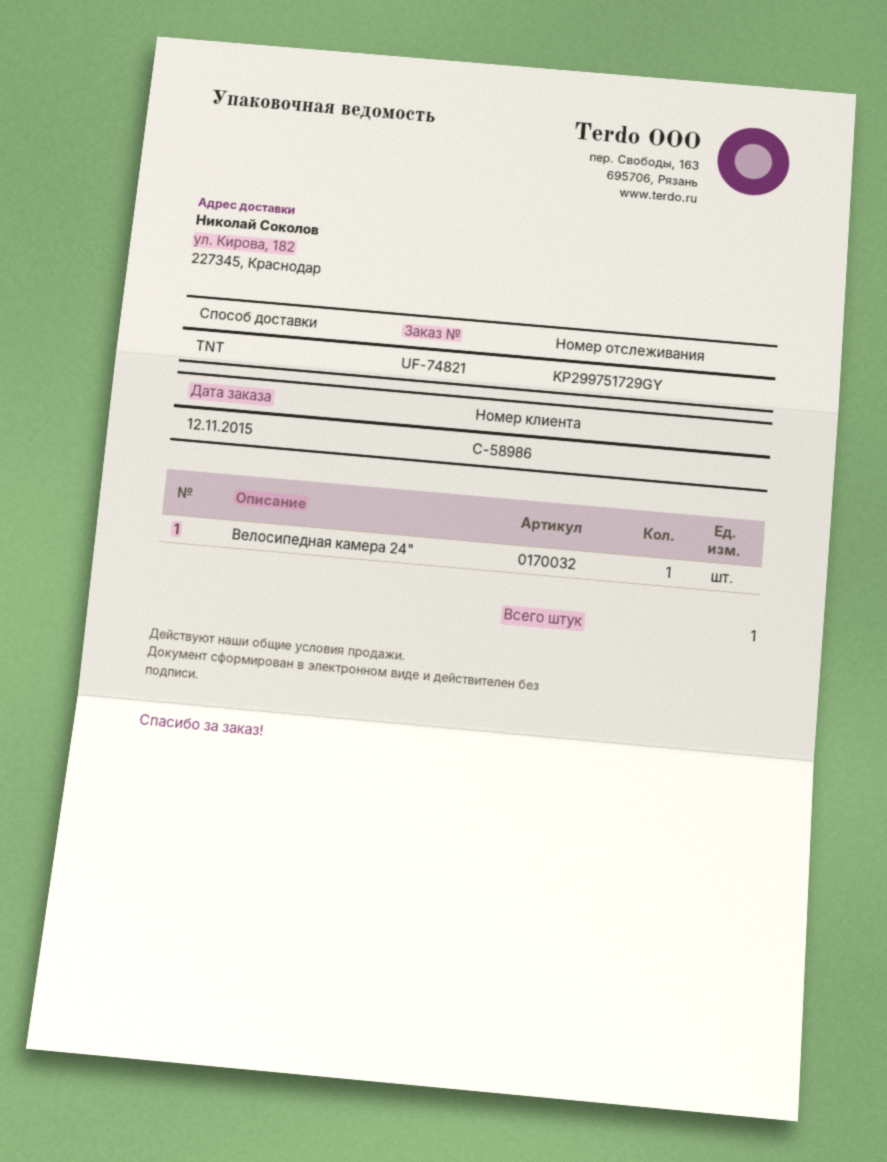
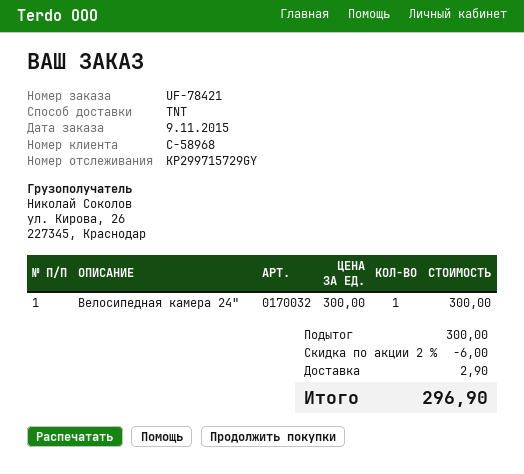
order number: UF-74821 -> UF-78421
order date: 2015-11-12 -> 2015-11-09
customer number: C-58986 -> C-58968
tracking number: KP299751729GY -> KP299715729GY
ship to: ул. Кирова, 182, 227345, Краснодар -> ул. Кирова, 26, 227345, Краснодар

